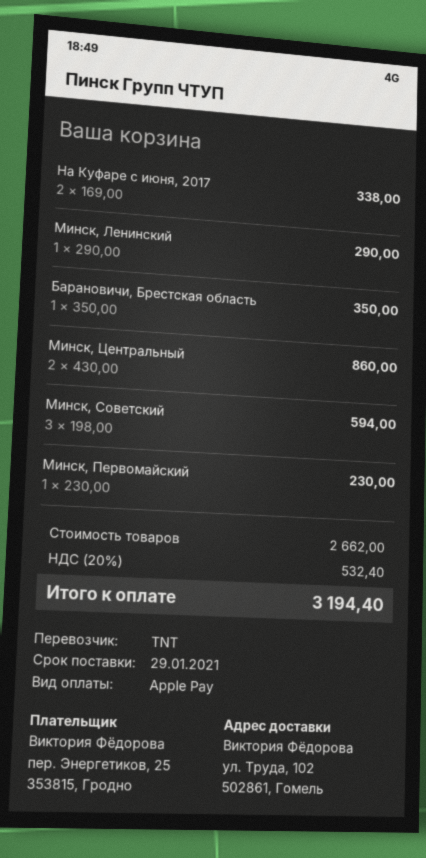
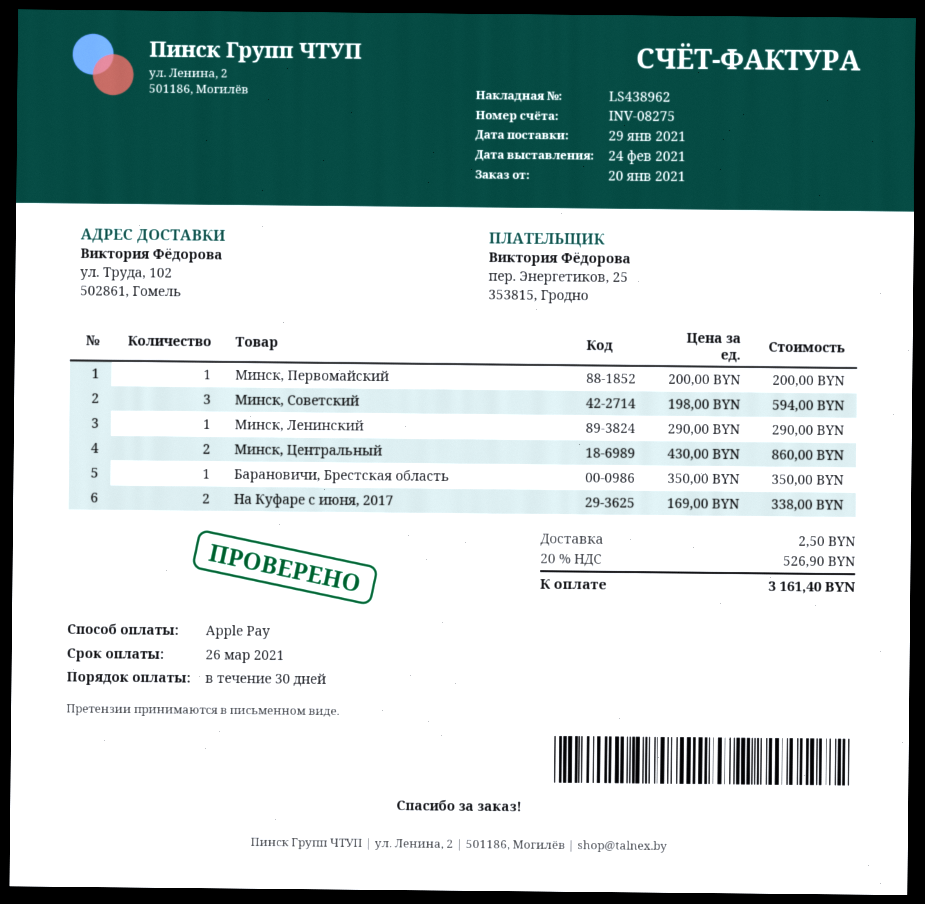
Минск, Первомайский: 1 x 230.00 = 230.00 -> 1 x 200.00 = 200.00
shipping: none -> 2.50
tax: 20% = 532.40 -> 20% = 526.90
total: 3194.40 -> 3161.40

